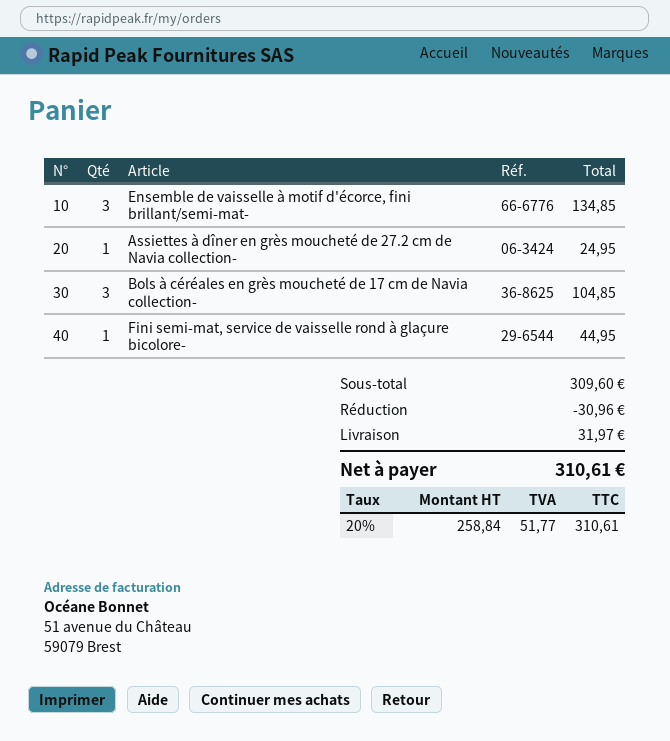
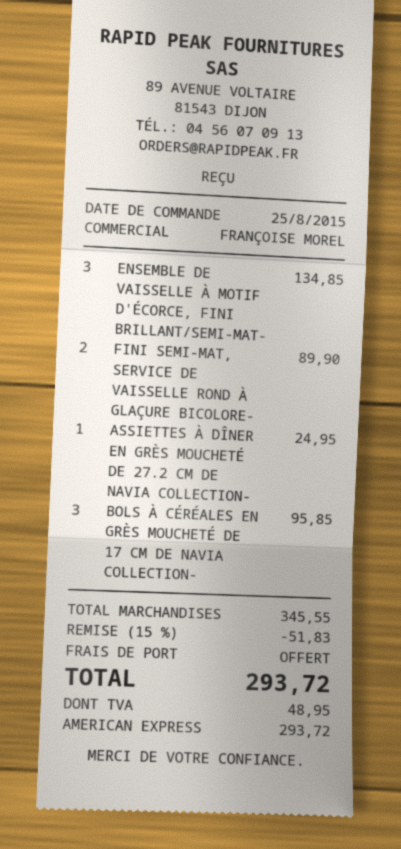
Bols à céréales en grès moucheté de 17 cm de Navia collection-: 3 for 104.85 -> 3 for 95.85
Fini semi-mat, service de vaisselle rond à glaçure bicolore-: 1 for 44.95 -> 2 for 89.90
subtotal: 309.60 -> 345.55
discount: 30.96 -> 51.83
shipping: 31.97 -> 0.00
tax: 51.77 -> 48.95
total: 310.61 -> 293.72

